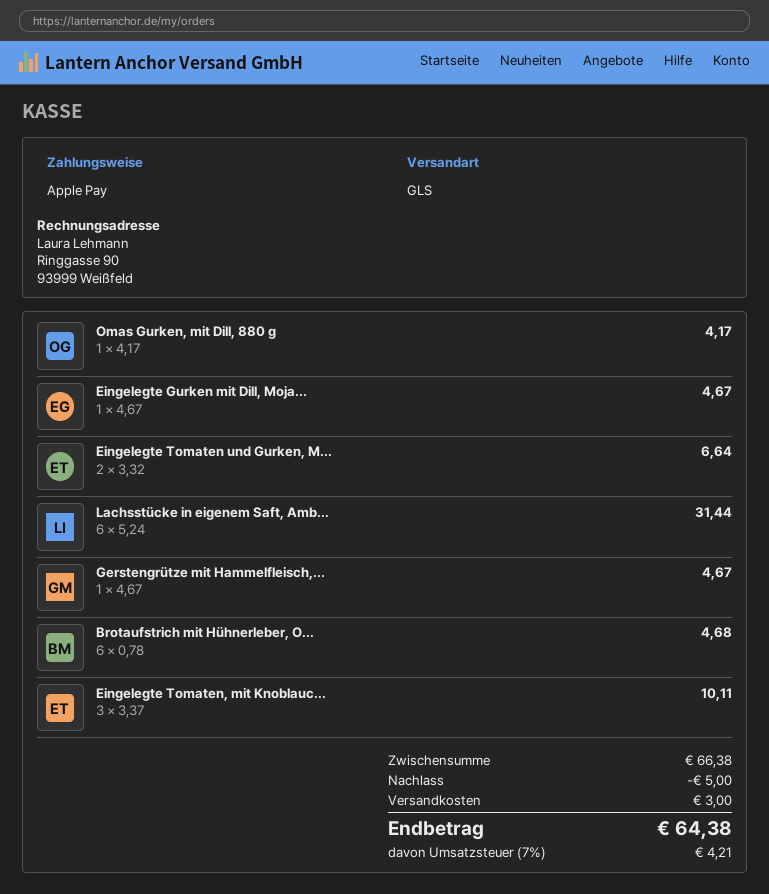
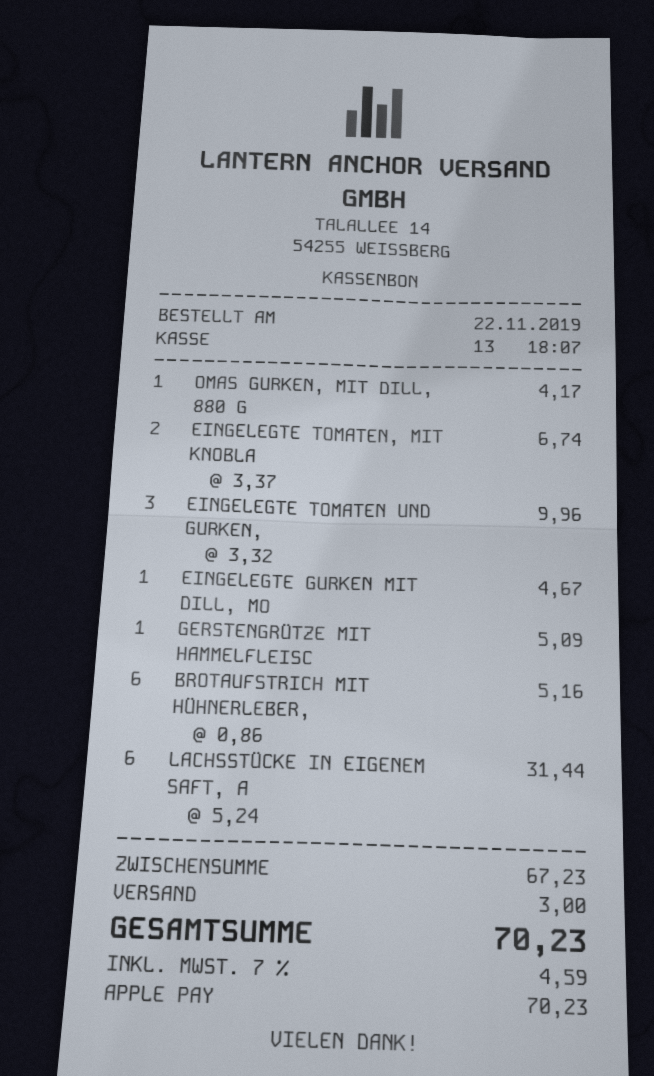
Eingelegte Tomaten und Gurken, M...: 2 x 3.32 = 6.64 -> 3 x 3.32 = 9.96
Gerstengrütze mit Hammelfleisch,...: 1 x 4.67 = 4.67 -> 1 x 5.09 = 5.09
Brotaufstrich mit Hühnerleber, O...: 6 x 0.78 = 4.68 -> 6 x 0.86 = 5.16
Eingelegte Tomaten, mit Knoblauc...: 3 x 3.37 = 10.11 -> 2 x 3.37 = 6.74
subtotal: 66.38 -> 67.23
discount: 5.00 -> none
tax: 7% = 4.21 -> 7% = 4.59
total: 64.38 -> 70.23

